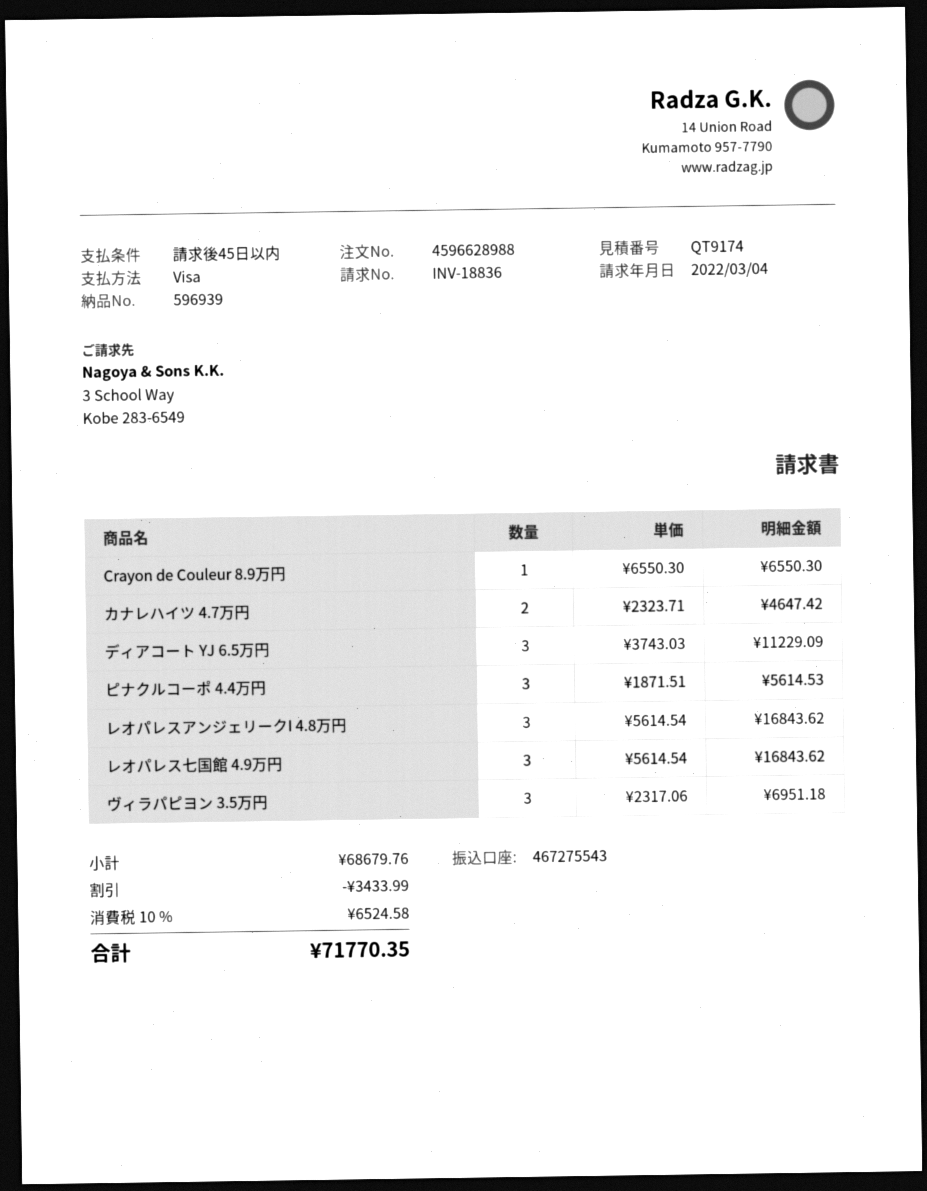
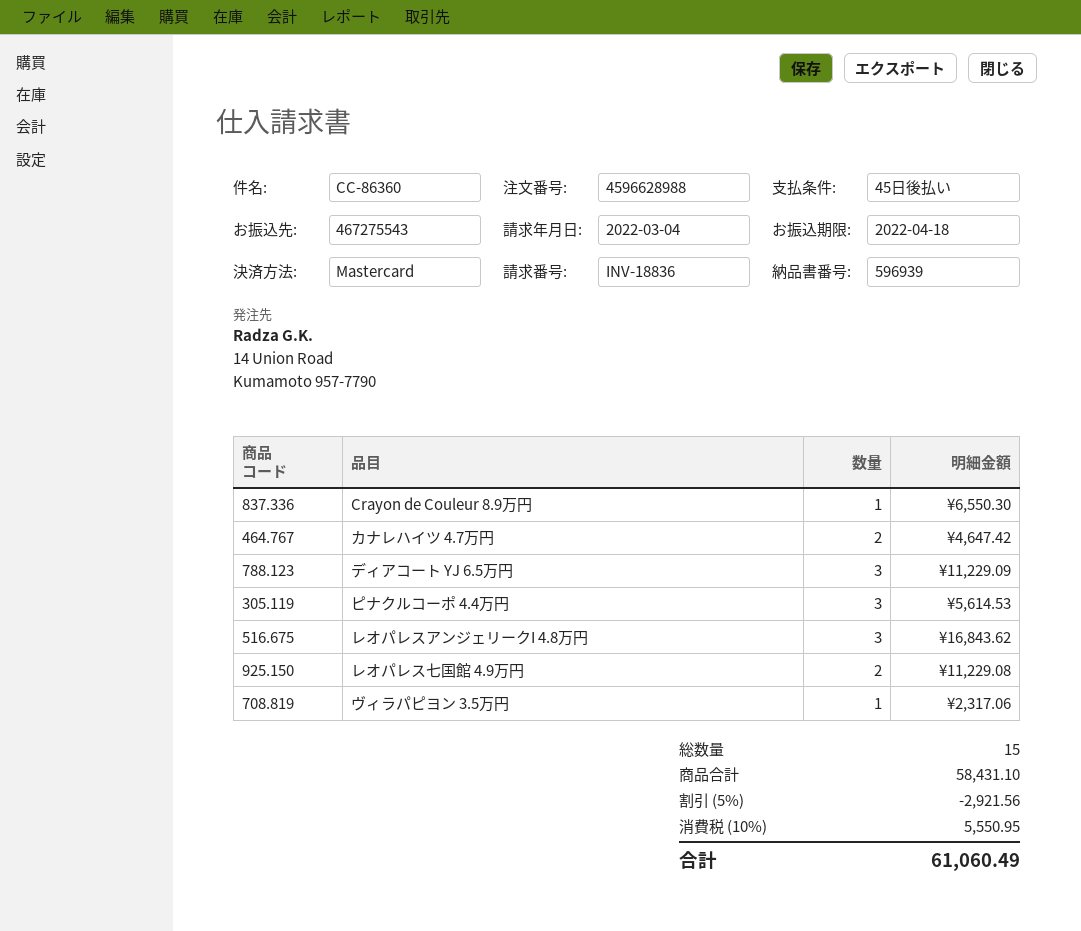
payment method: Visa -> Mastercard
レオパレス七国館 4.9万円: 3 for 16843.62 -> 2 for 11229.08
ヴィラパピヨン 3.5万円: 3 for 6951.18 -> 1 for 2317.06
subtotal: 68679.76 -> 58431.10
discount: 3433.99 -> 2921.56
tax: 10% = 6524.58 -> 10% = 5550.95
total: 71770.35 -> 61060.49

